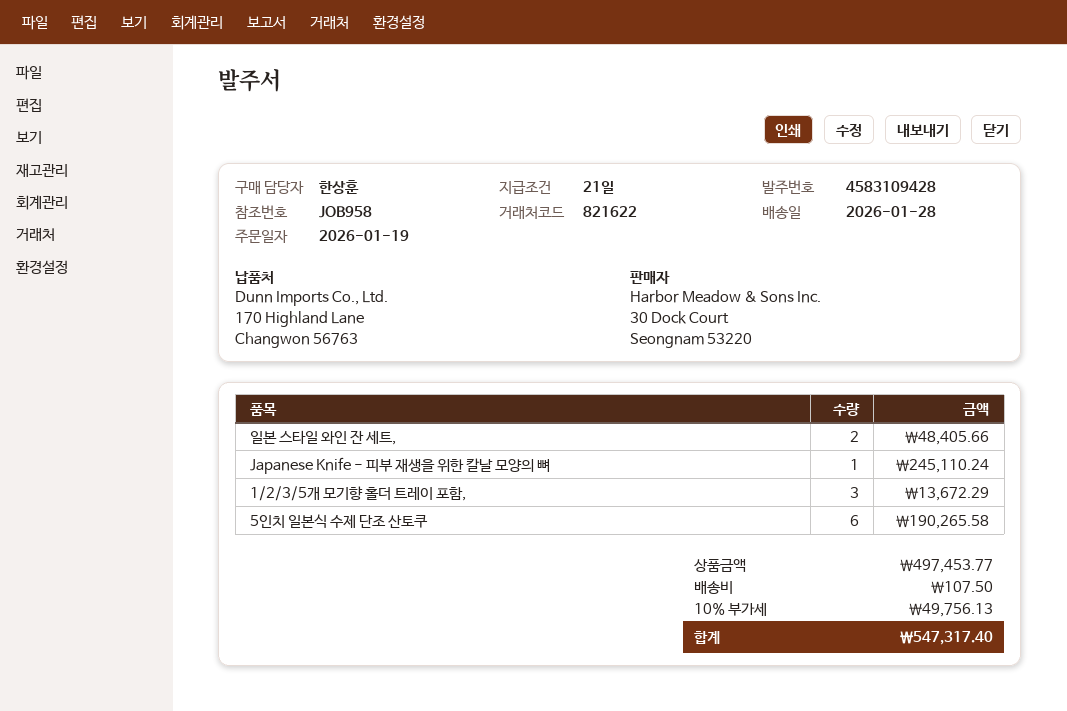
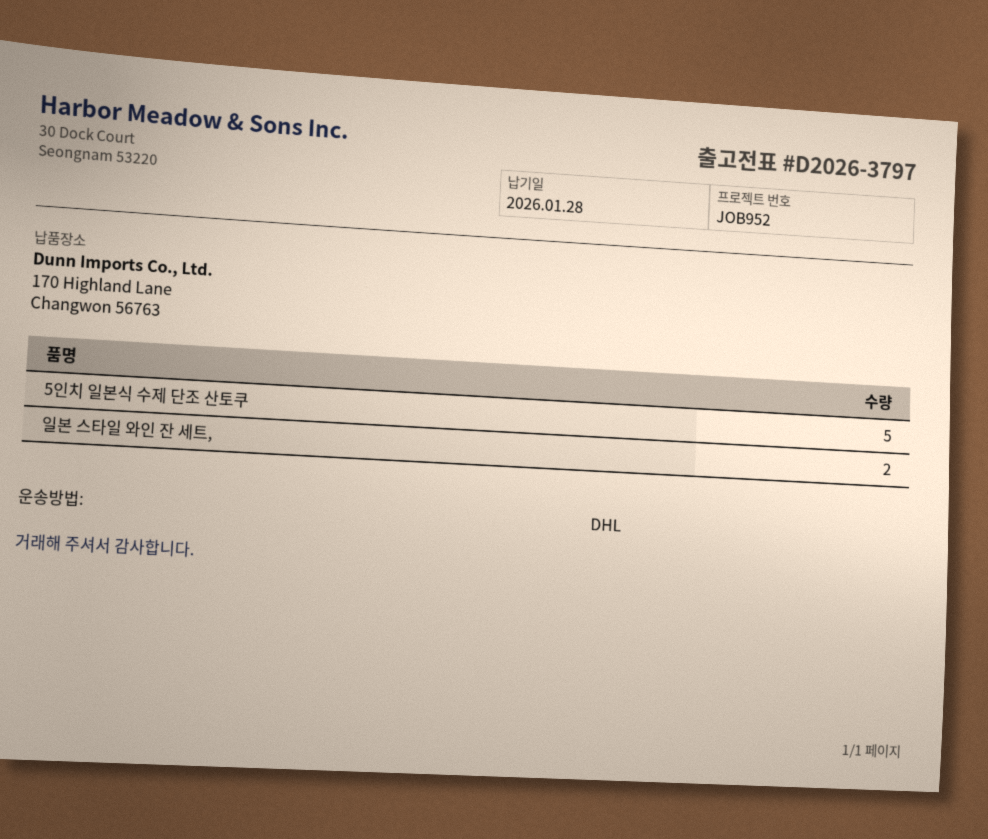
reference: JOB958 -> JOB952
Japanese Knife - 피부 재생을 위한 칼날 모양의 뼈: 1 -> none
1/2/3/5개 모기향 홀더 트레이 포함,: 3 -> none
5인치 일본식 수제 단조 산토쿠: 6 -> 5

